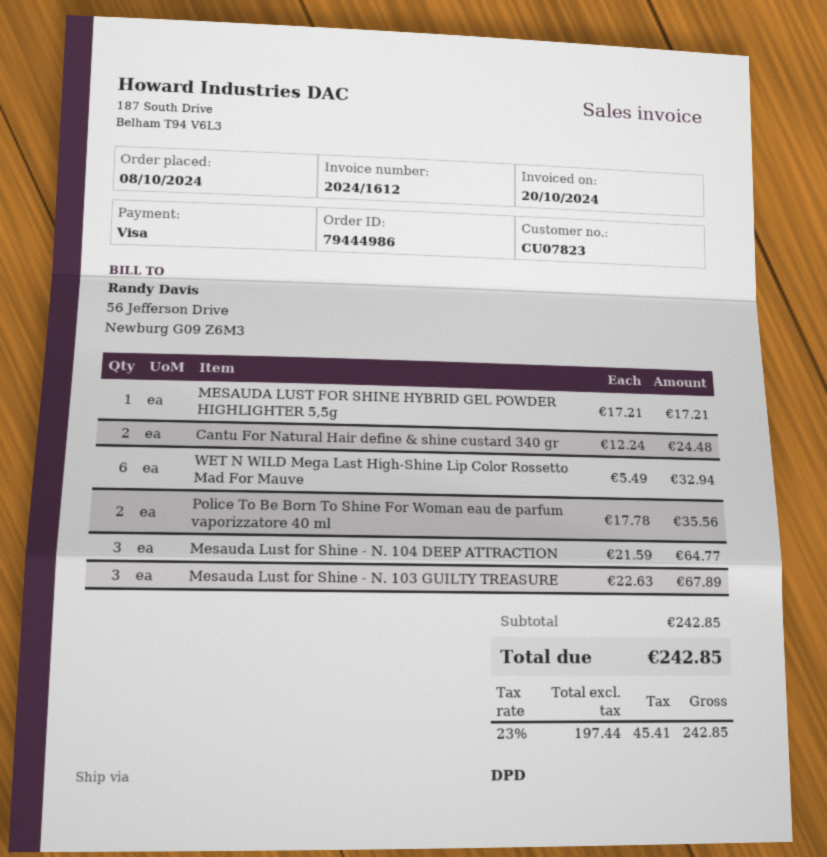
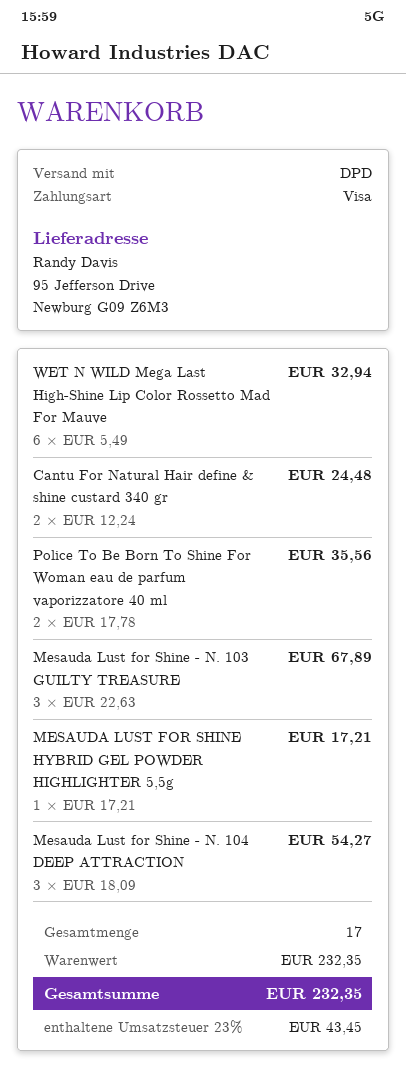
Mesauda Lust for Shine - N. 104 DEEP ATTRACTION: 3 x 21.59 = 64.77 -> 3 x 18.09 = 54.27
subtotal: 242.85 -> 232.35
tax: 23% = 45.41 -> 23% = 43.45
total: 242.85 -> 232.35

